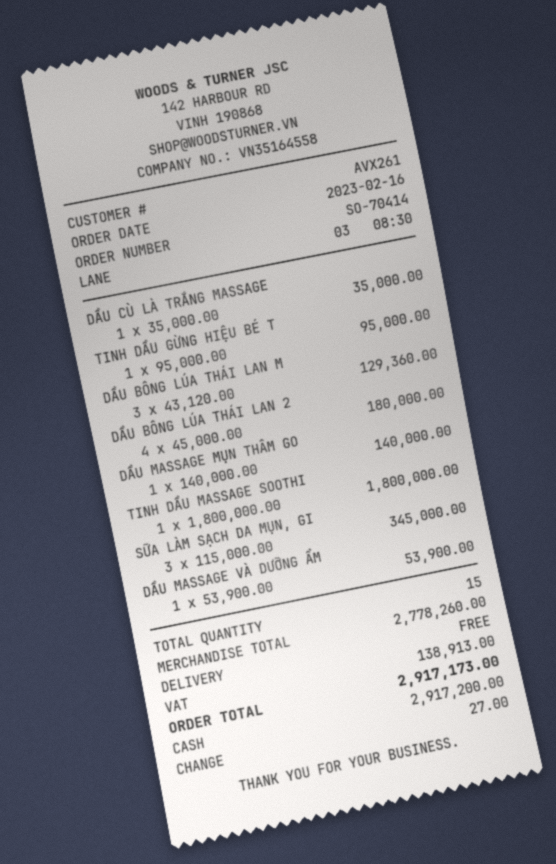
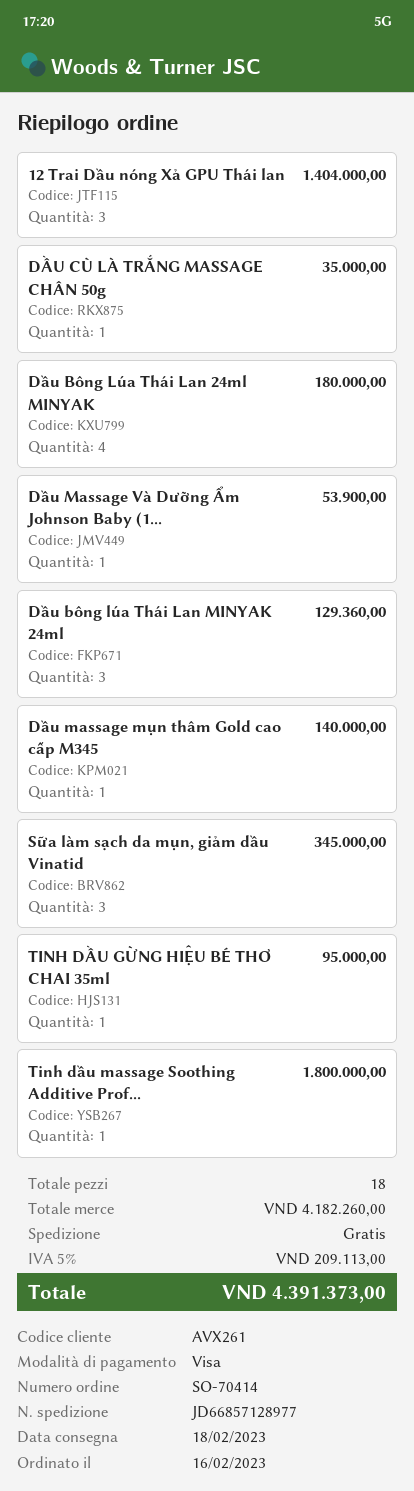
payment method: cash -> Visa
12 Trai Dầu nóng Xả GPU Thái lan: none -> 3 for 1404000.00
total quantity: 15 -> 18
subtotal: 2778260.00 -> 4182260.00
tax: 138913.00 -> 209113.00
total: 2917173.00 -> 4391373.00

